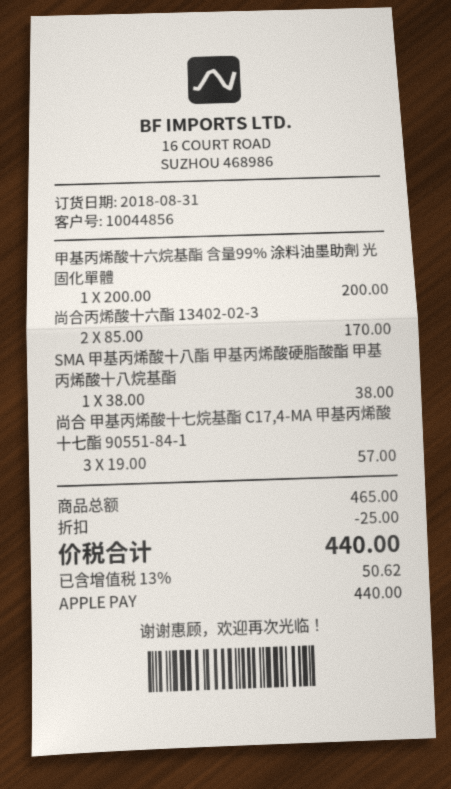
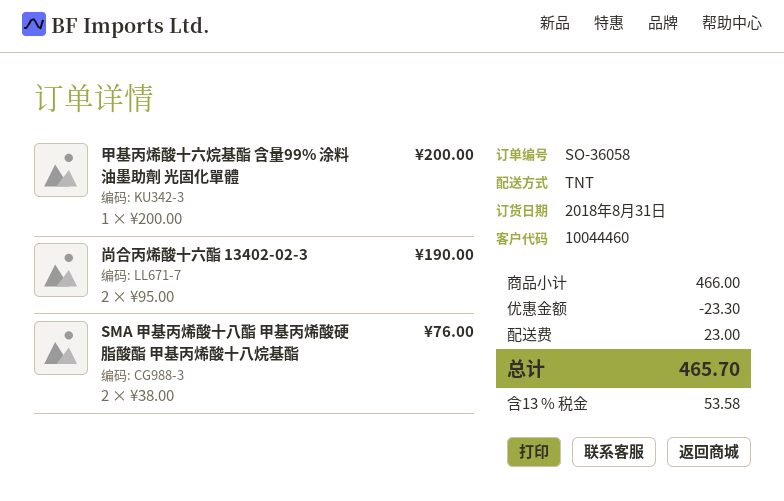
customer number: 10044856 -> 10044460
尚合丙烯酸十六酯 13402-02-3: 2 x 85.00 = 170.00 -> 2 x 95.00 = 190.00
SMA 甲基丙烯酸十八酯 甲基丙烯酸硬脂酸酯 甲基丙烯酸十八烷基酯: 1 x 38.00 = 38.00 -> 2 x 38.00 = 76.00
尚合 甲基丙烯酸十七烷基酯 C17,4-MA 甲基丙烯酸十七酯 90551-84-1: 3 x 19.00 = 57.00 -> none
subtotal: 465.00 -> 466.00
discount: 25.00 -> 23.30
shipping: none -> 23.00
tax: 13% = 50.62 -> 13% = 53.58
total: 440.00 -> 465.70

